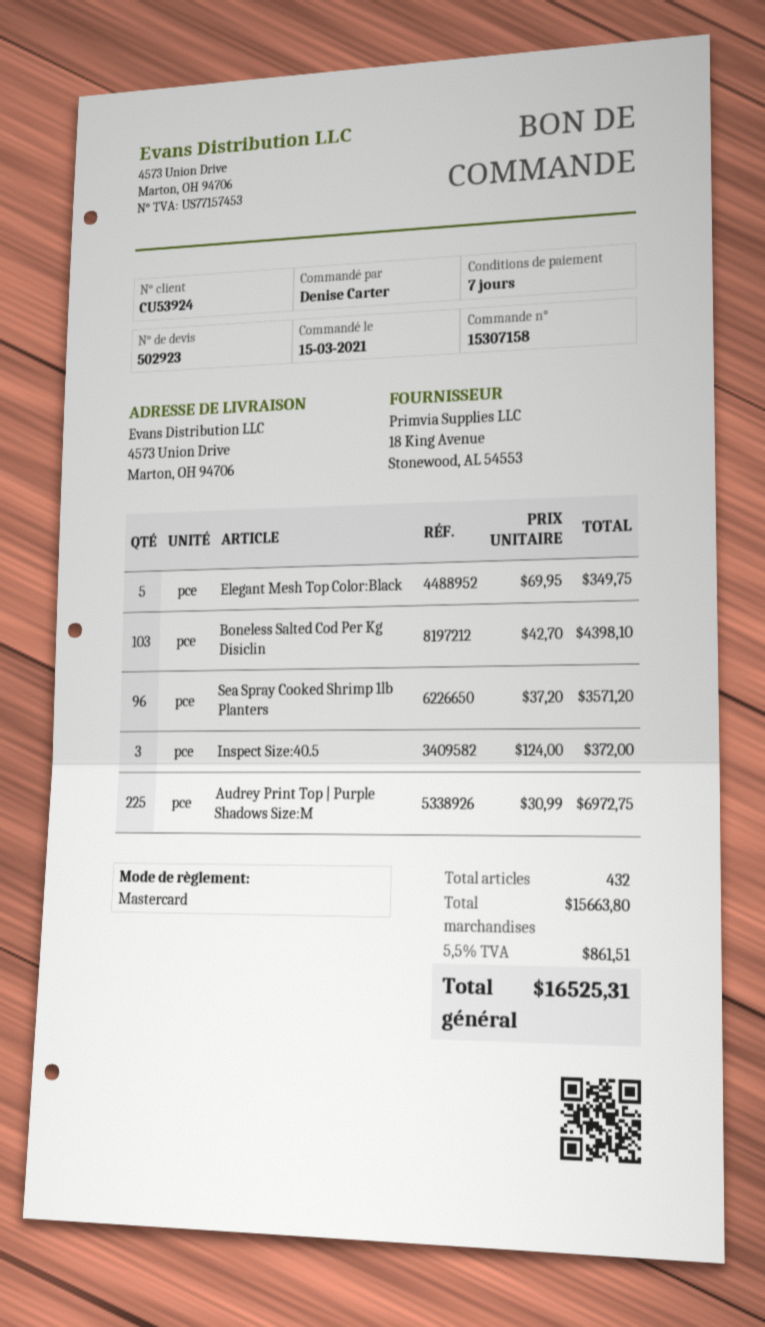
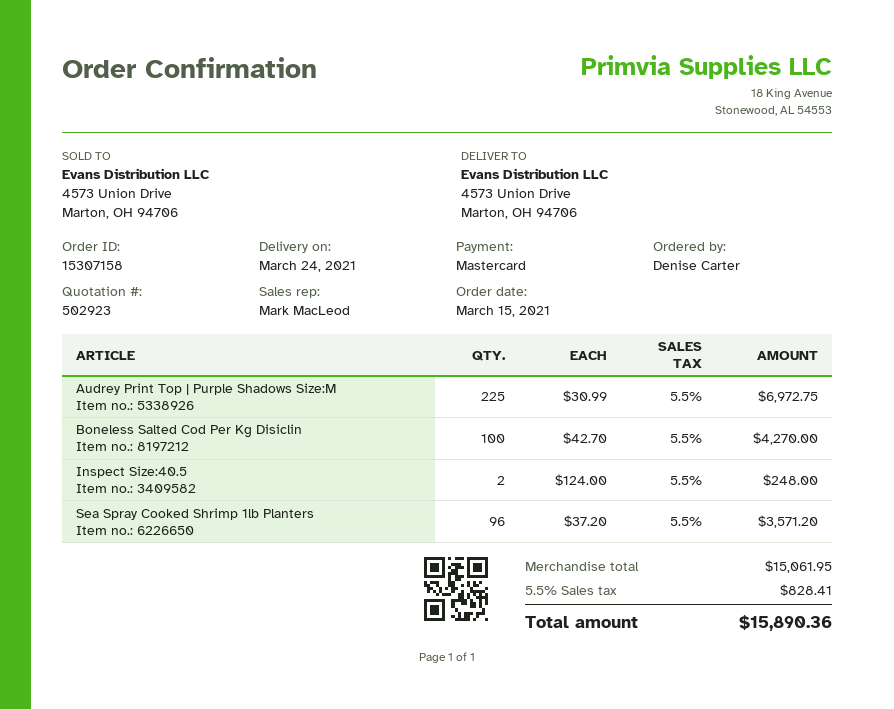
Elegant Mesh Top Color:Black: 5 x 69.95 = 349.75 -> none
Boneless Salted Cod Per Kg Disiclin: 103 x 42.70 = 4398.10 -> 100 x 42.70 = 4270.00
Inspect Size:40.5: 3 x 124.00 = 372.00 -> 2 x 124.00 = 248.00
subtotal: 15663.80 -> 15061.95
tax: 5.5% = 861.51 -> 5.5% = 828.41
total: 16525.31 -> 15890.36

